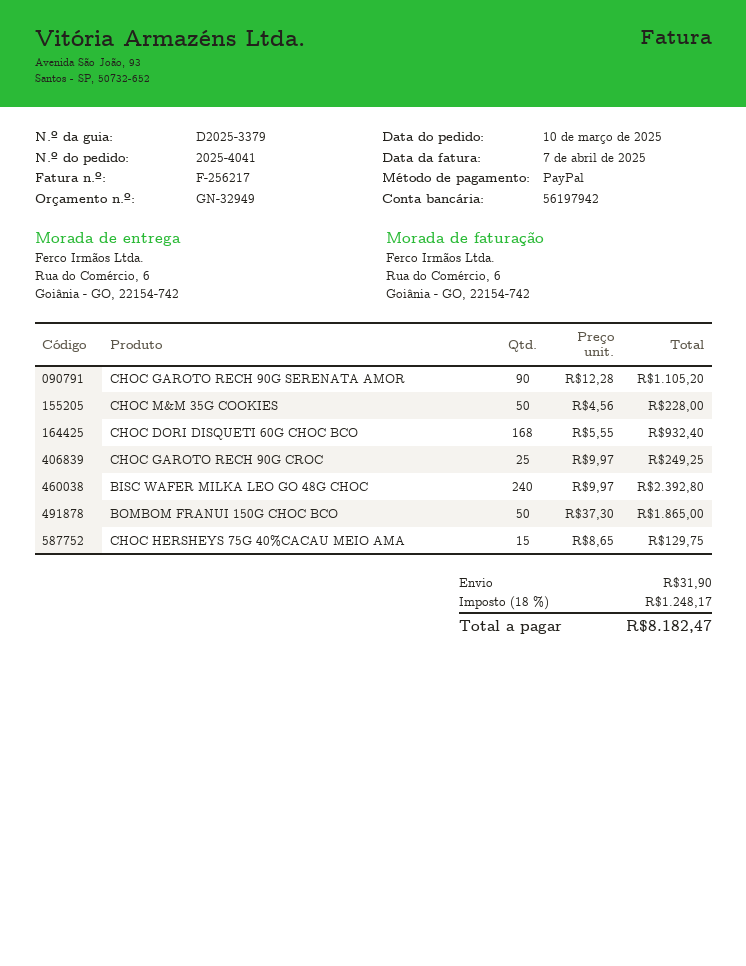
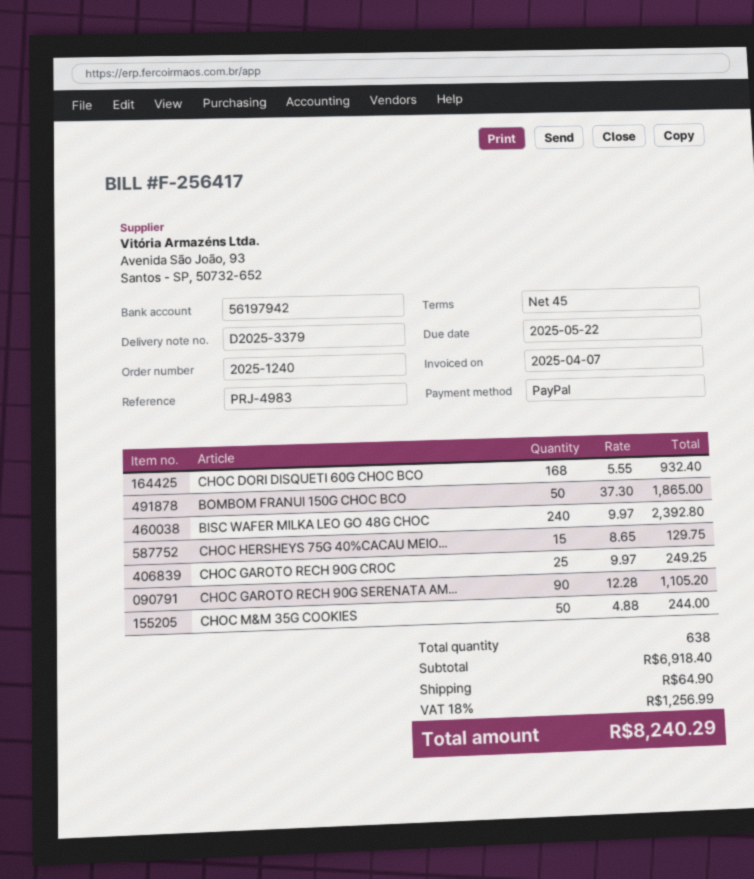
order number: 2025-4041 -> 2025-1240
invoice number: F-256217 -> F-256417
CHOC M&M 35G COOKIES: 50 x 4.56 = 228.00 -> 50 x 4.88 = 244.00
shipping: 31.90 -> 64.90
tax: 18% = 1248.17 -> 18% = 1256.99
total: 8182.47 -> 8240.29

